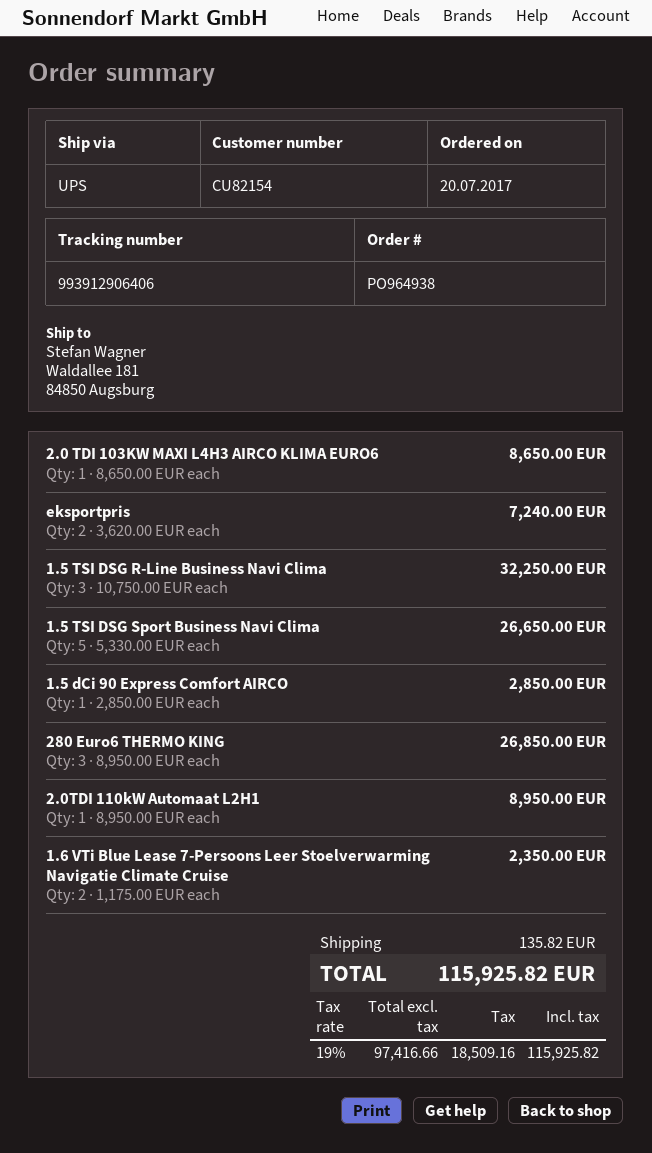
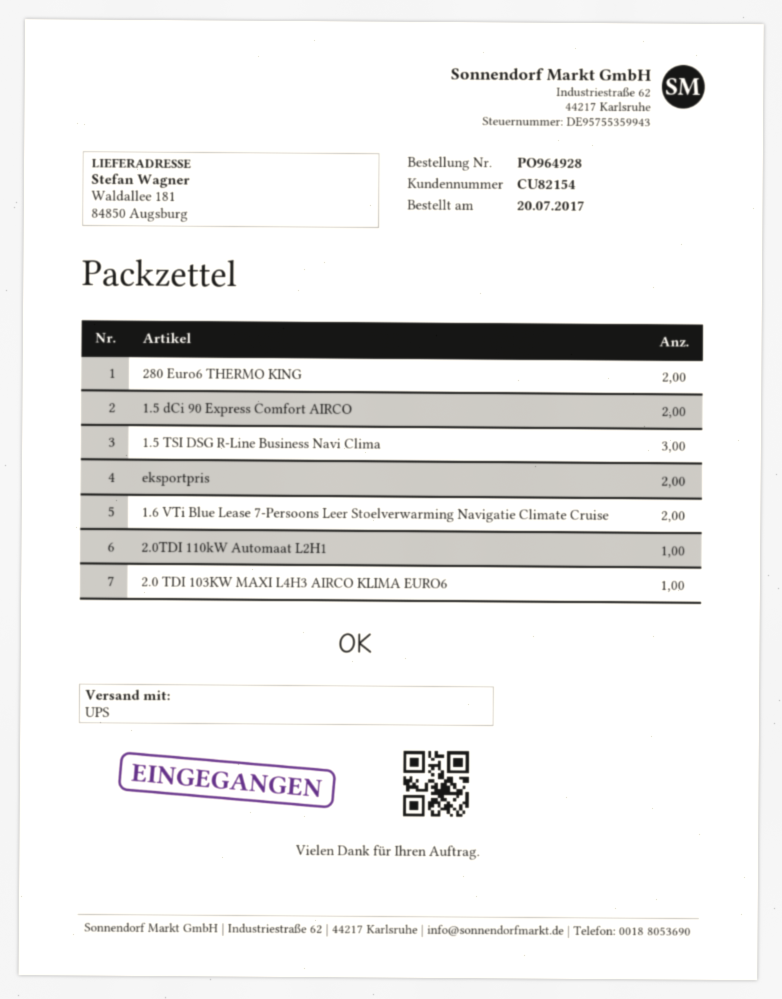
order number: PO964938 -> PO964928
1.5 TSI DSG Sport Business Navi Clima: 5 -> none
1.5 dCi 90 Express Comfort AIRCO: 1 -> 2
280 Euro6 THERMO KING: 3 -> 2

